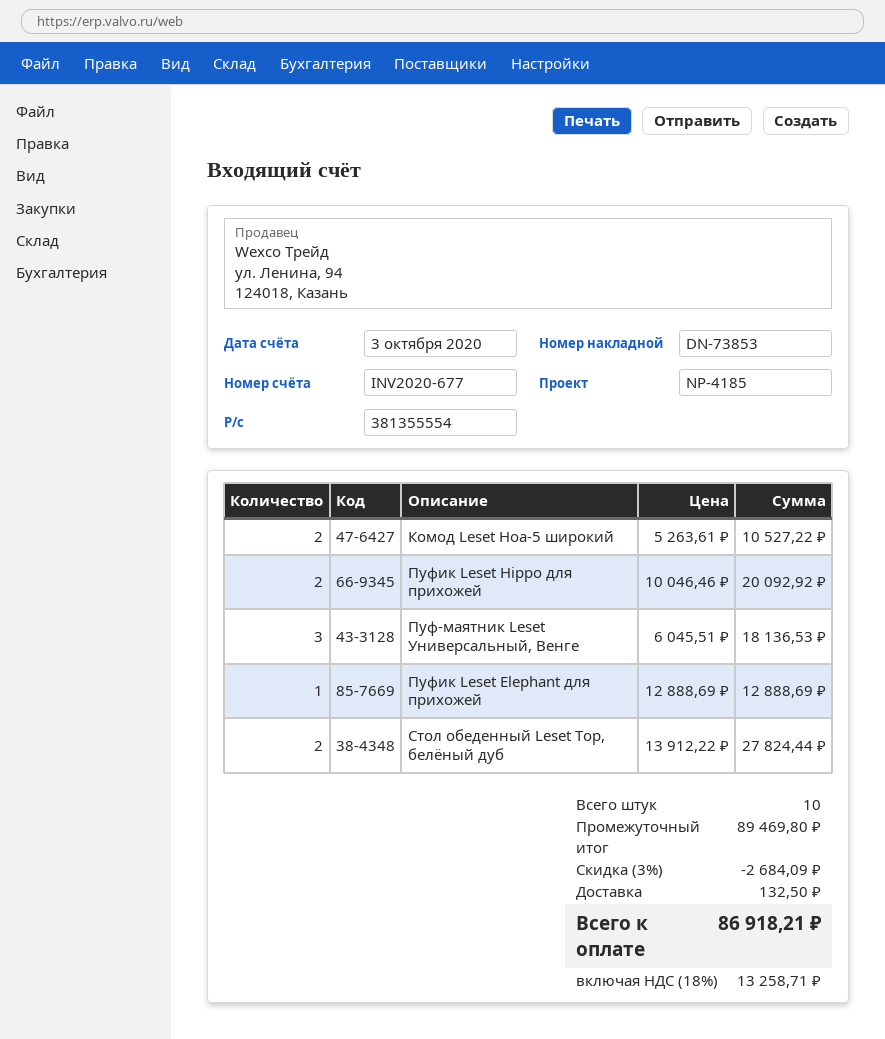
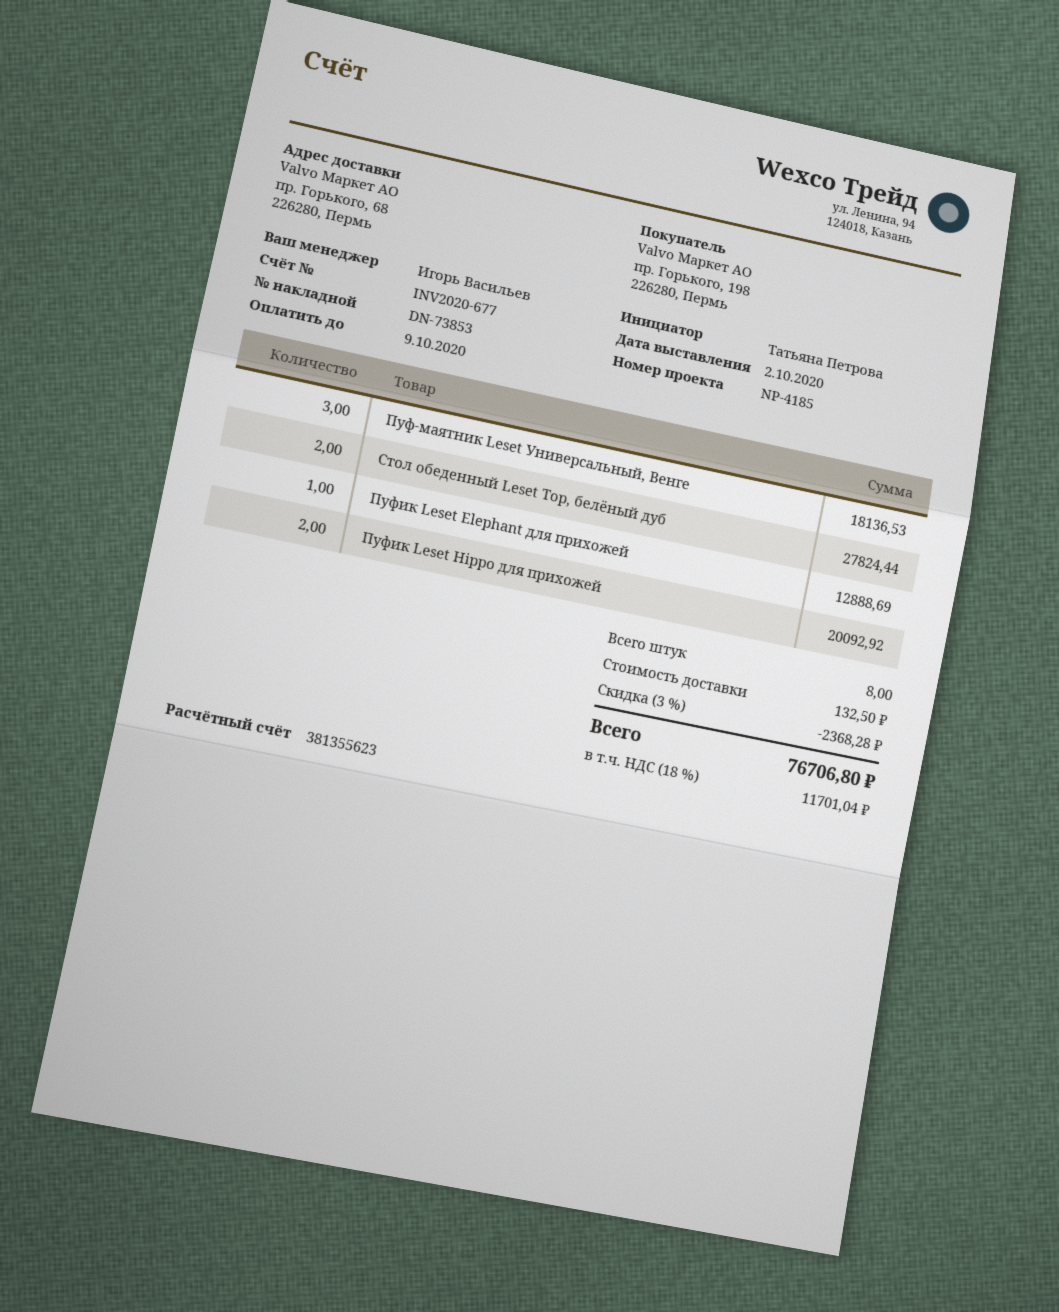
invoice date: 2020-10-03 -> 2020-10-02
bank account: 381355554 -> 381355623
Комод Leset Ноа-5 широкий: 2 for 10527.22 -> none
total quantity: 10 -> 8
discount: 3% = 2684.09 -> 3% = 2368.28
tax: 18% = 13258.71 -> 18% = 11701.04
total: 86918.21 -> 76706.80

